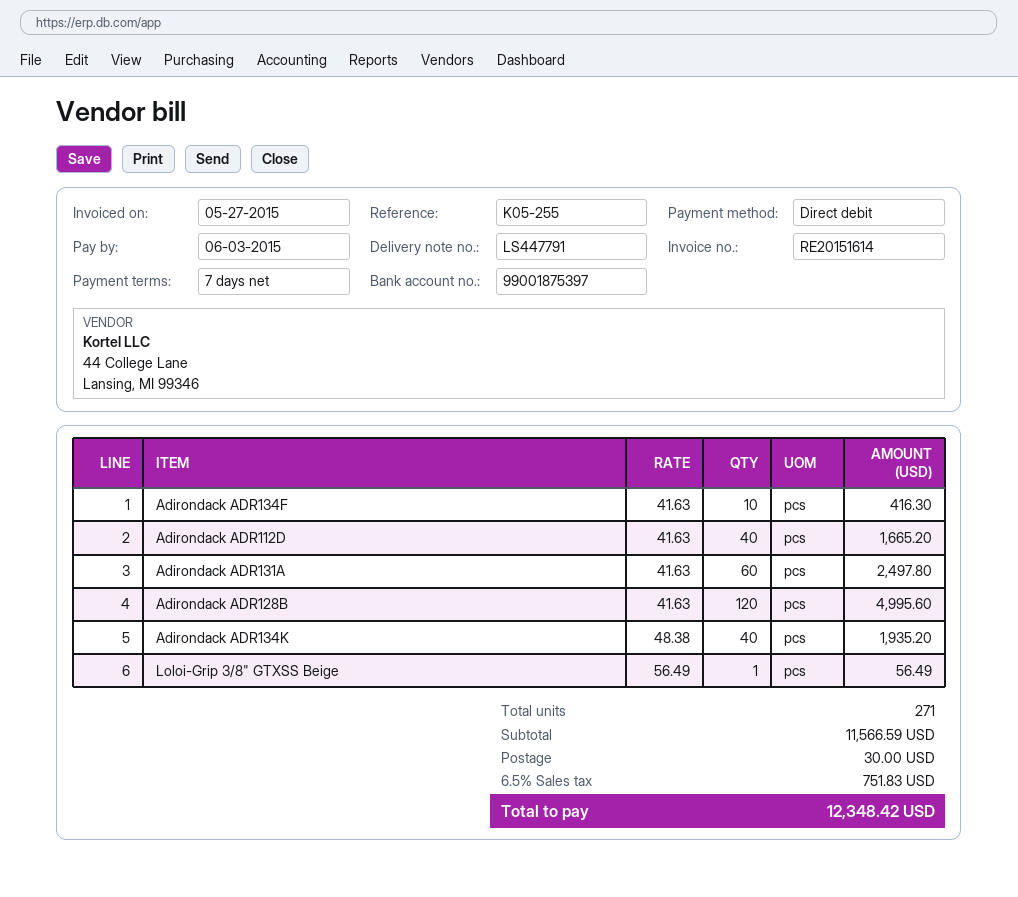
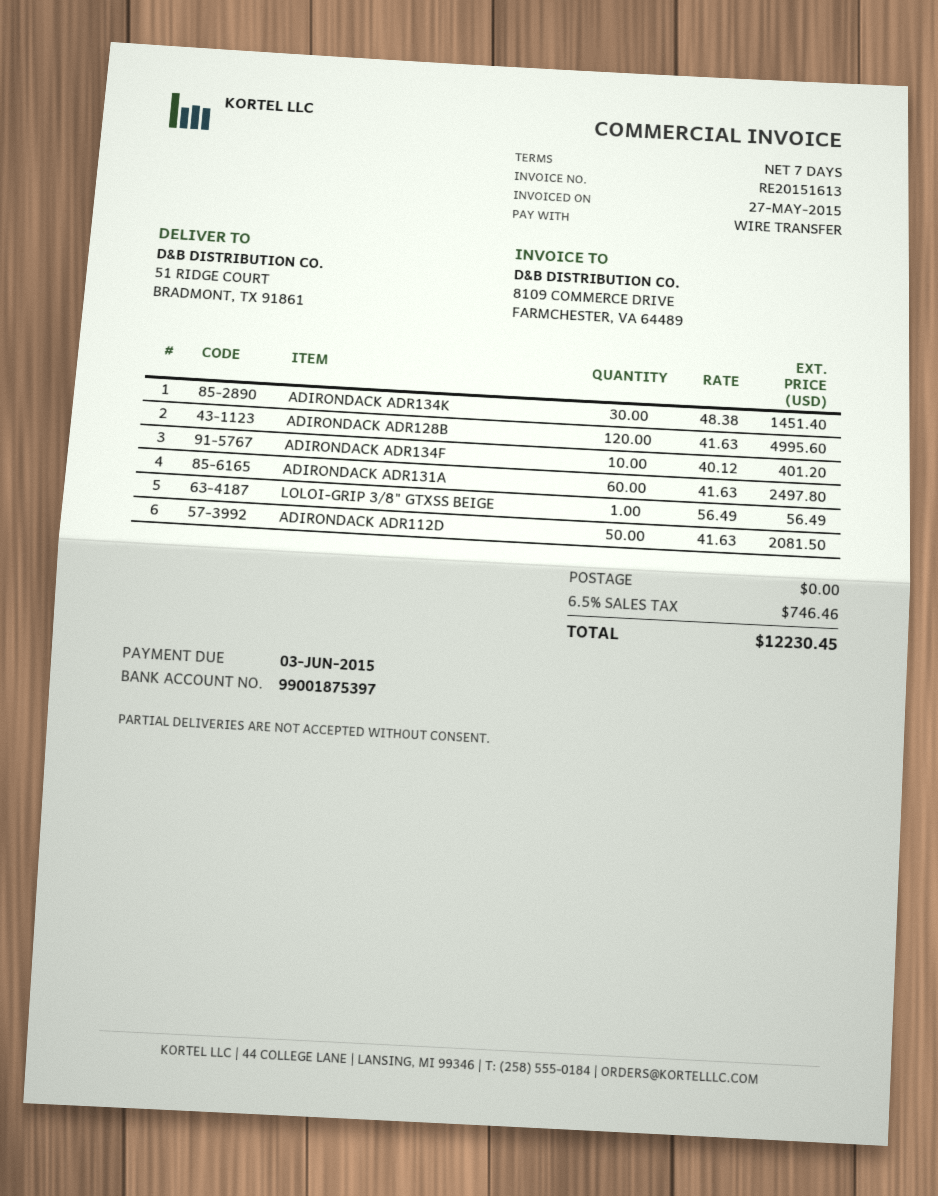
invoice number: RE20151614 -> RE20151613
payment method: direct debit -> bank transfer
Adirondack ADR134F: 10 x 41.63 = 416.30 -> 10 x 40.12 = 401.20
Adirondack ADR112D: 40 x 41.63 = 1665.20 -> 50 x 41.63 = 2081.50
Adirondack ADR134K: 40 x 48.38 = 1935.20 -> 30 x 48.38 = 1451.40
shipping: 30.00 -> 0.00
tax: 6.5% = 751.83 -> 6.5% = 746.46
total: 12348.42 -> 12230.45

